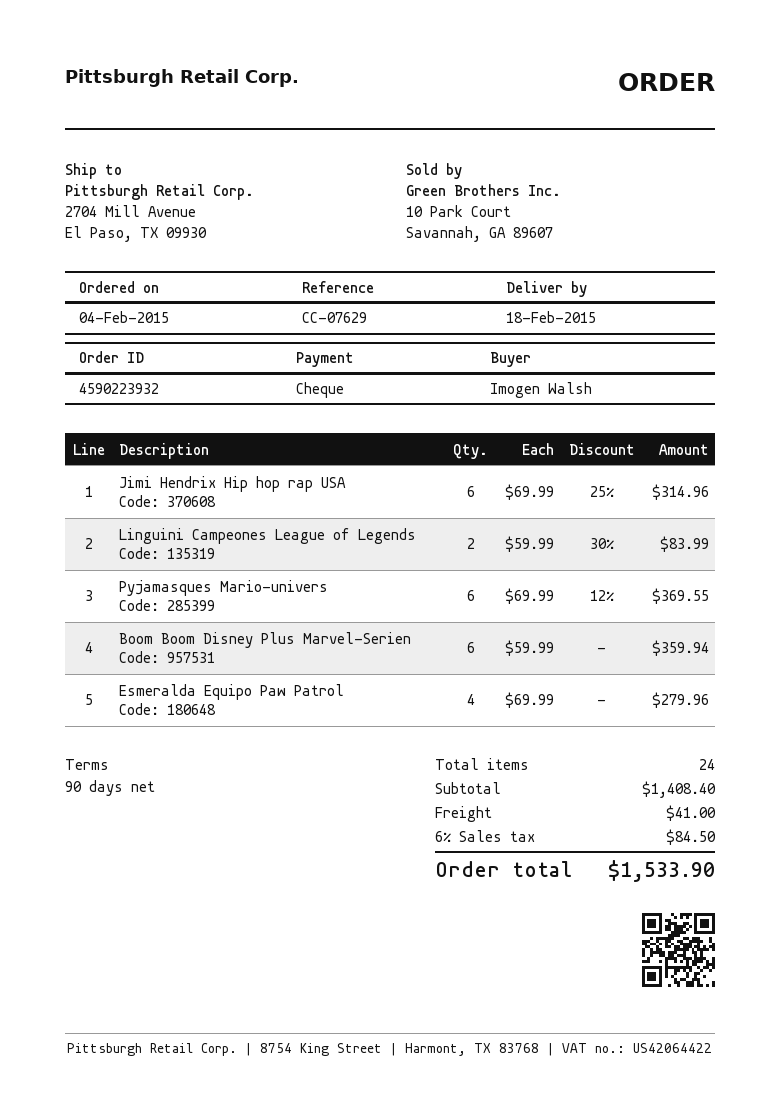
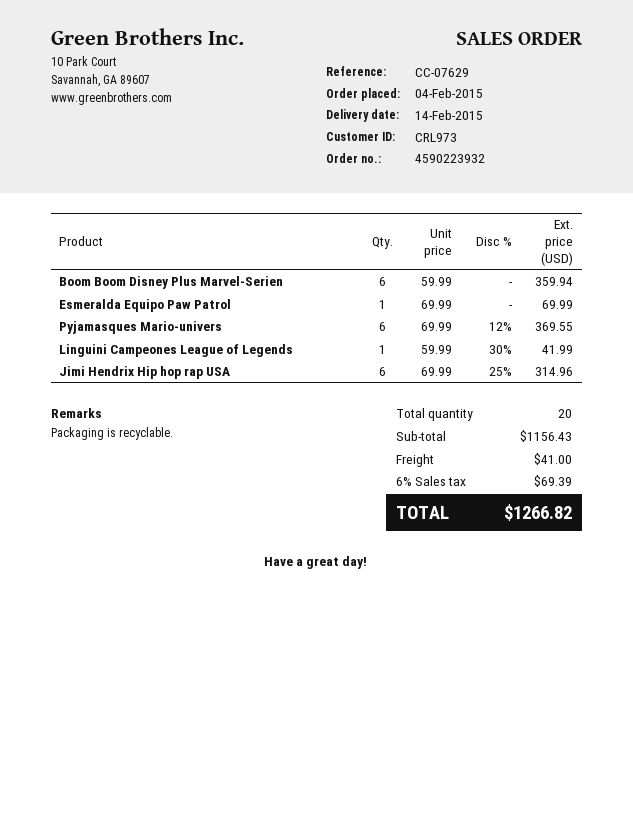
delivery date: 2015-02-18 -> 2015-02-14
Linguini Campeones League of Legends: 2 x 59.99 - 30% = 83.99 -> 1 x 59.99 - 30% = 41.99
Esmeralda Equipo Paw Patrol: 4 x 69.99 = 279.96 -> 1 x 69.99 = 69.99
total quantity: 24 -> 20
subtotal: 1408.40 -> 1156.43
tax: 6% = 84.50 -> 6% = 69.39
total: 1533.90 -> 1266.82

